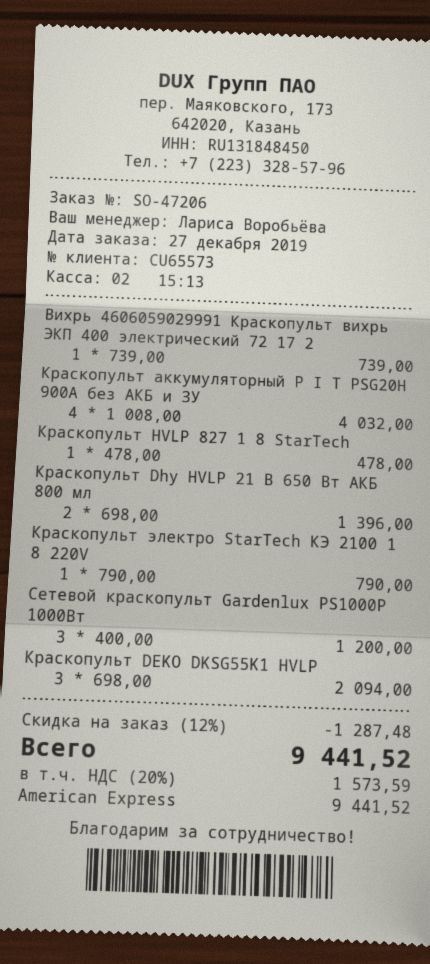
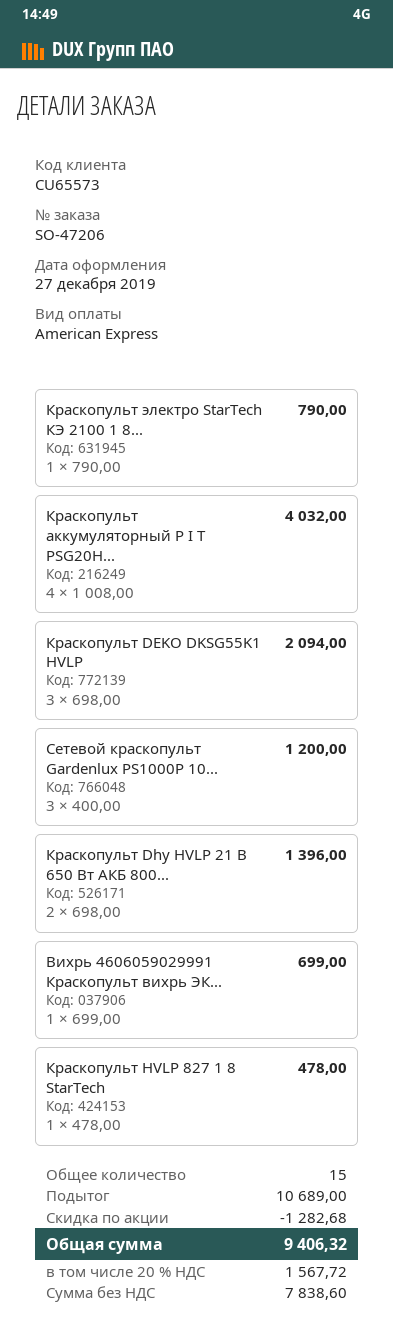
Вихрь 4606059029991 Краскопульт вихрь ЭКП 400 электрический 72 17 2: 1 x 739.00 = 739.00 -> 1 x 699.00 = 699.00
discount: 1287.48 -> 1282.68
tax: 20% = 1573.59 -> 20% = 1567.72
total: 9441.52 -> 9406.32

